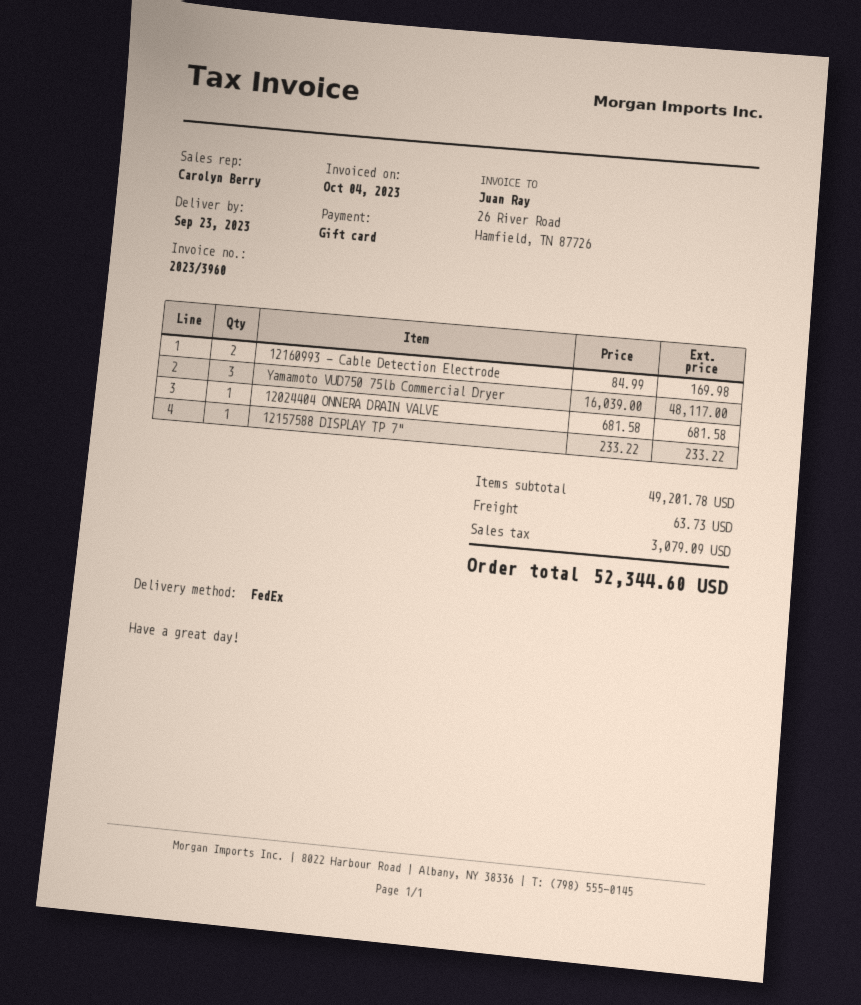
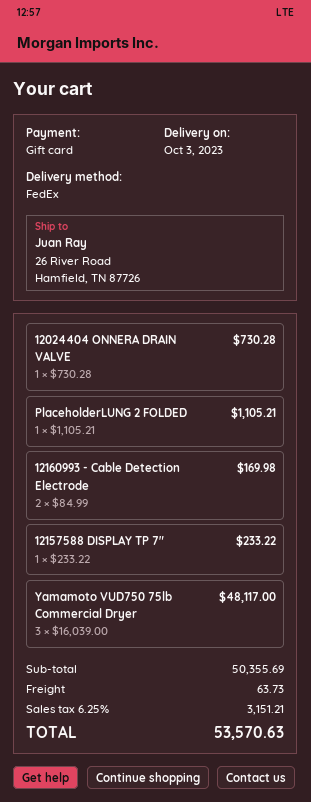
delivery date: 2023-09-23 -> 2023-10-03
12024404 ONNERA DRAIN VALVE: 1 x 681.58 = 681.58 -> 1 x 730.28 = 730.28
PlaceholderLUNG 2 FOLDED: none -> 1 x 1105.21 = 1105.21
subtotal: 49201.78 -> 50355.69
tax: 3079.09 -> 3151.21
total: 52344.60 -> 53570.63

